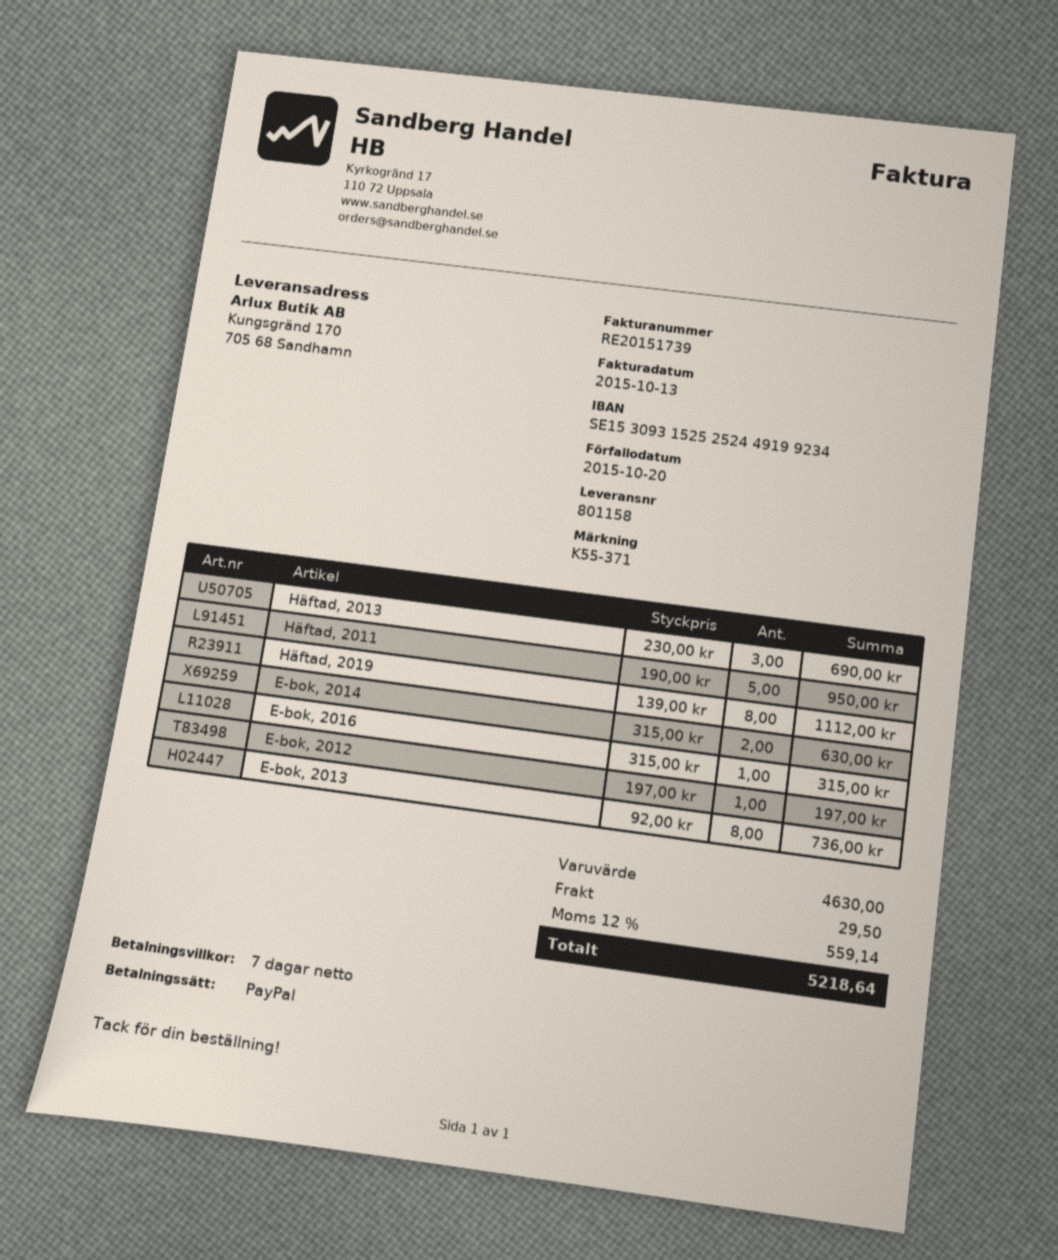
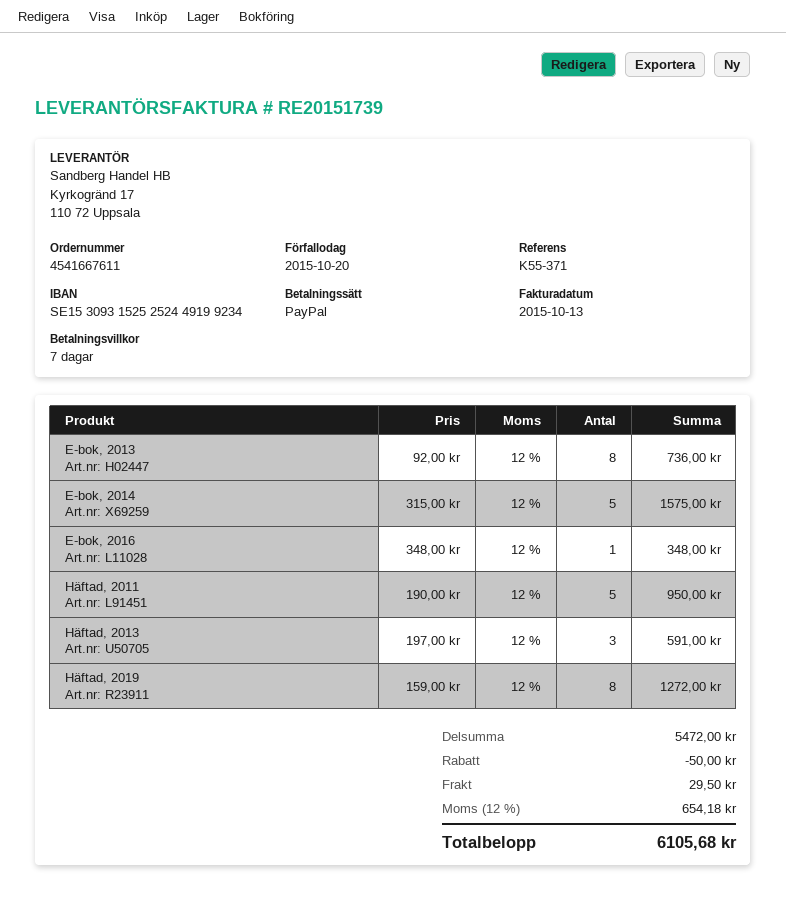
Häftad, 2013: 3 x 230.00 = 690.00 -> 3 x 197.00 = 591.00
Häftad, 2019: 8 x 139.00 = 1112.00 -> 8 x 159.00 = 1272.00
E-bok, 2014: 2 x 315.00 = 630.00 -> 5 x 315.00 = 1575.00
E-bok, 2016: 1 x 315.00 = 315.00 -> 1 x 348.00 = 348.00
E-bok, 2012: 1 x 197.00 = 197.00 -> none
subtotal: 4630.00 -> 5472.00
discount: none -> 50.00
tax: 12% = 559.14 -> 12% = 654.18
total: 5218.64 -> 6105.68

